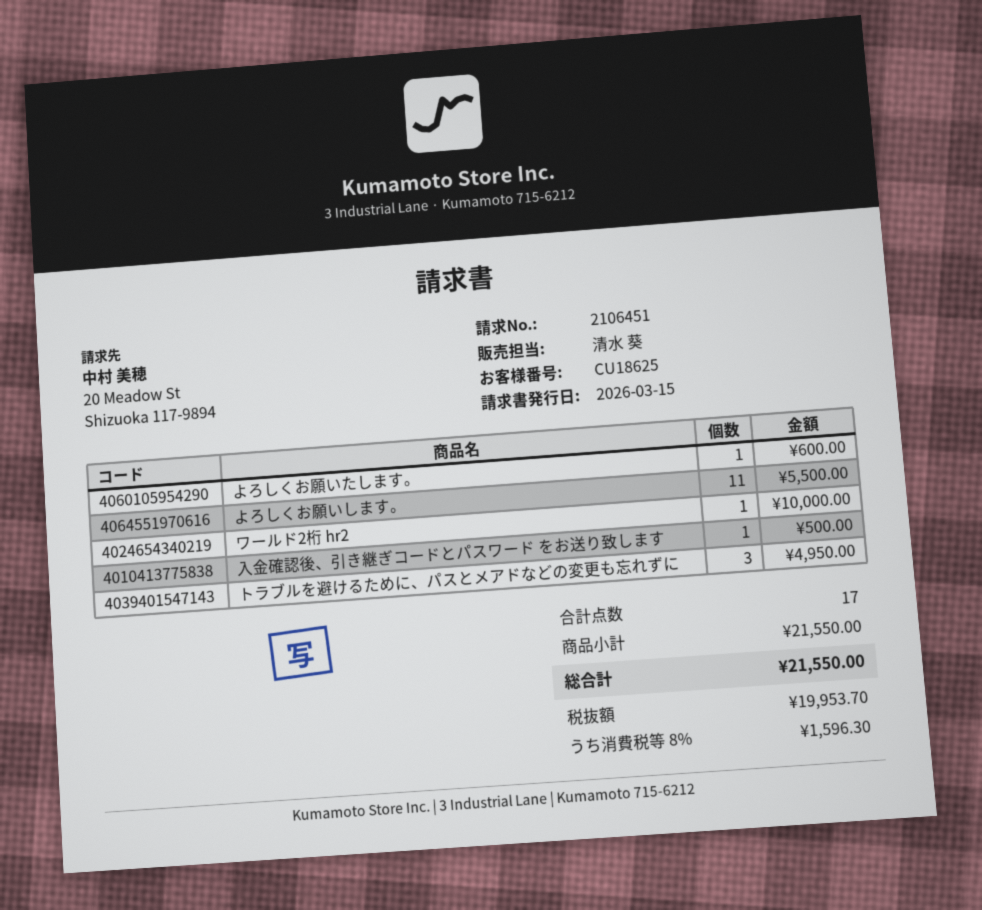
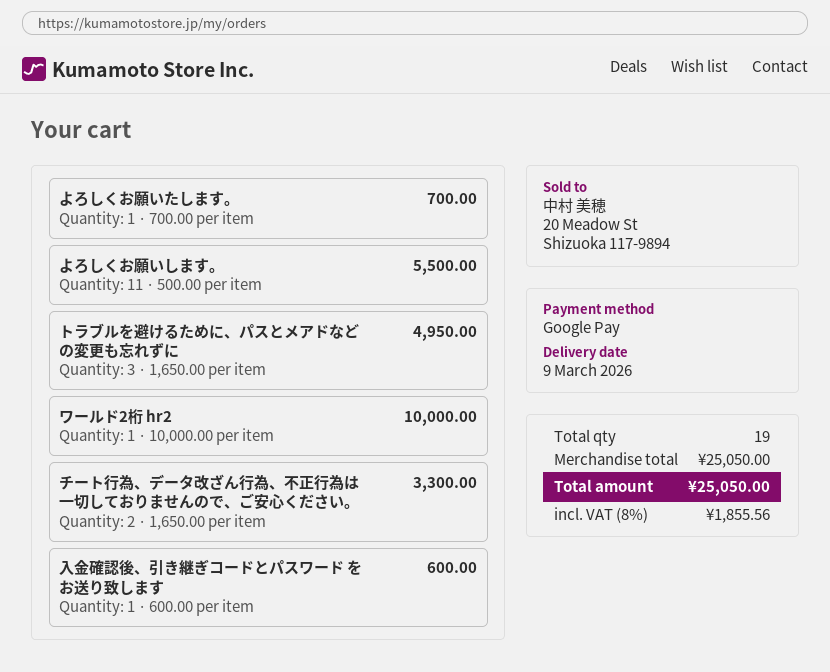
よろしくお願いたします。: 1 for 600.00 -> 1 for 700.00
入金確認後、引き継ぎコードとパスワード をお送り致します: 1 for 500.00 -> 1 for 600.00
チート行為、データ改ざん行為、不正行為は一切しておりませんので、ご安心ください。: none -> 2 for 3300.00
total quantity: 17 -> 19
subtotal: 21550.00 -> 25050.00
tax: 8% = 1596.30 -> 8% = 1855.56
total: 21550.00 -> 25050.00

